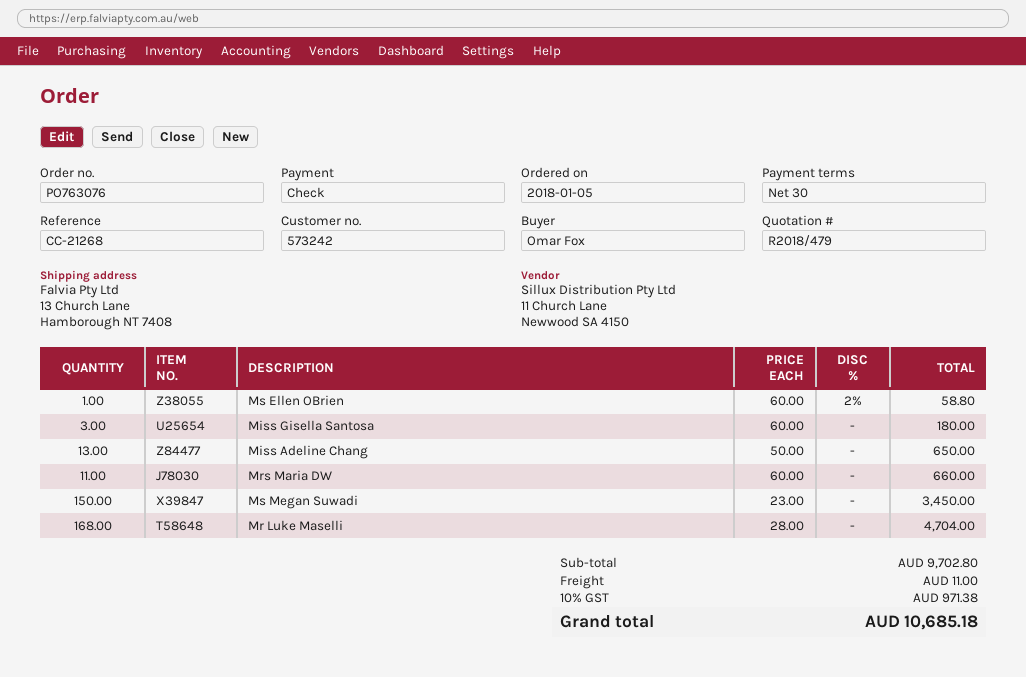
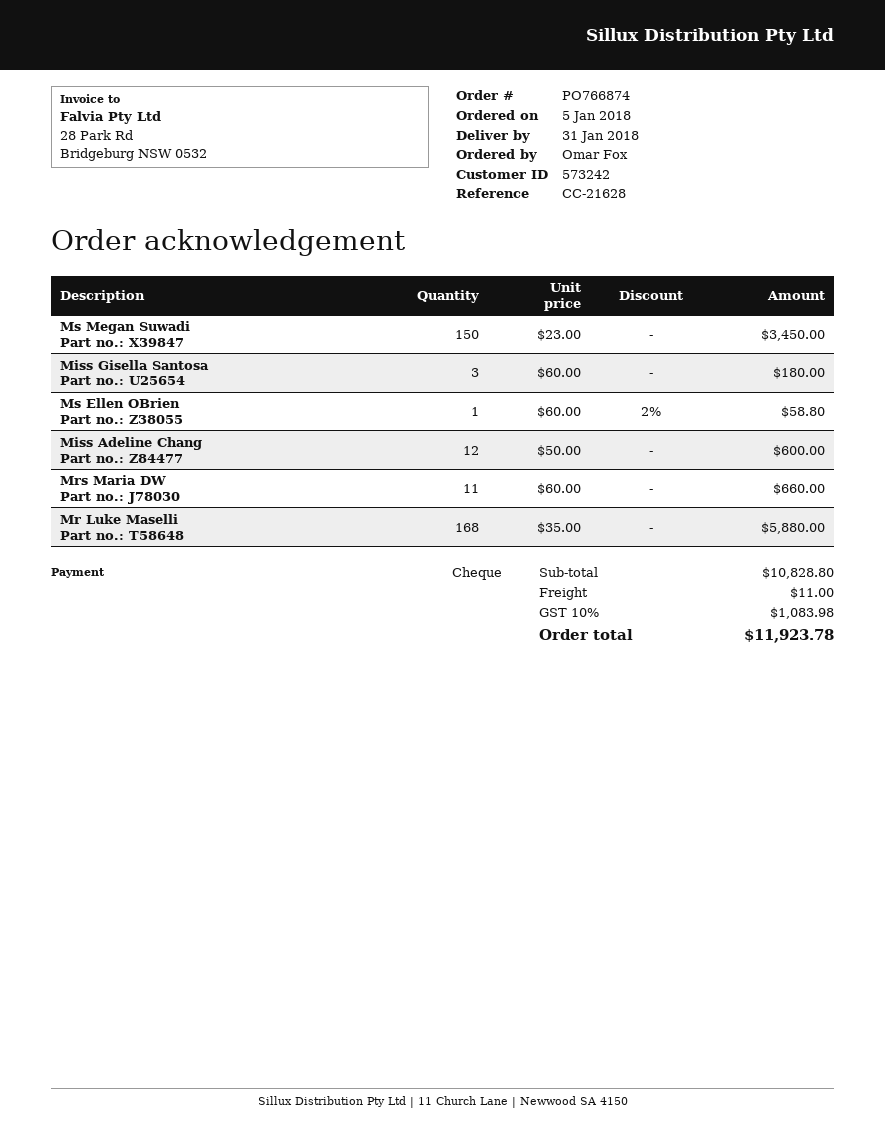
order number: PO763076 -> PO766874
reference: CC-21268 -> CC-21628
Miss Adeline Chang: 13 x 50.00 = 650.00 -> 12 x 50.00 = 600.00
Mr Luke Maselli: 168 x 28.00 = 4704.00 -> 168 x 35.00 = 5880.00
subtotal: 9702.80 -> 10828.80
tax: 10% = 971.38 -> 10% = 1083.98
total: 10685.18 -> 11923.78

